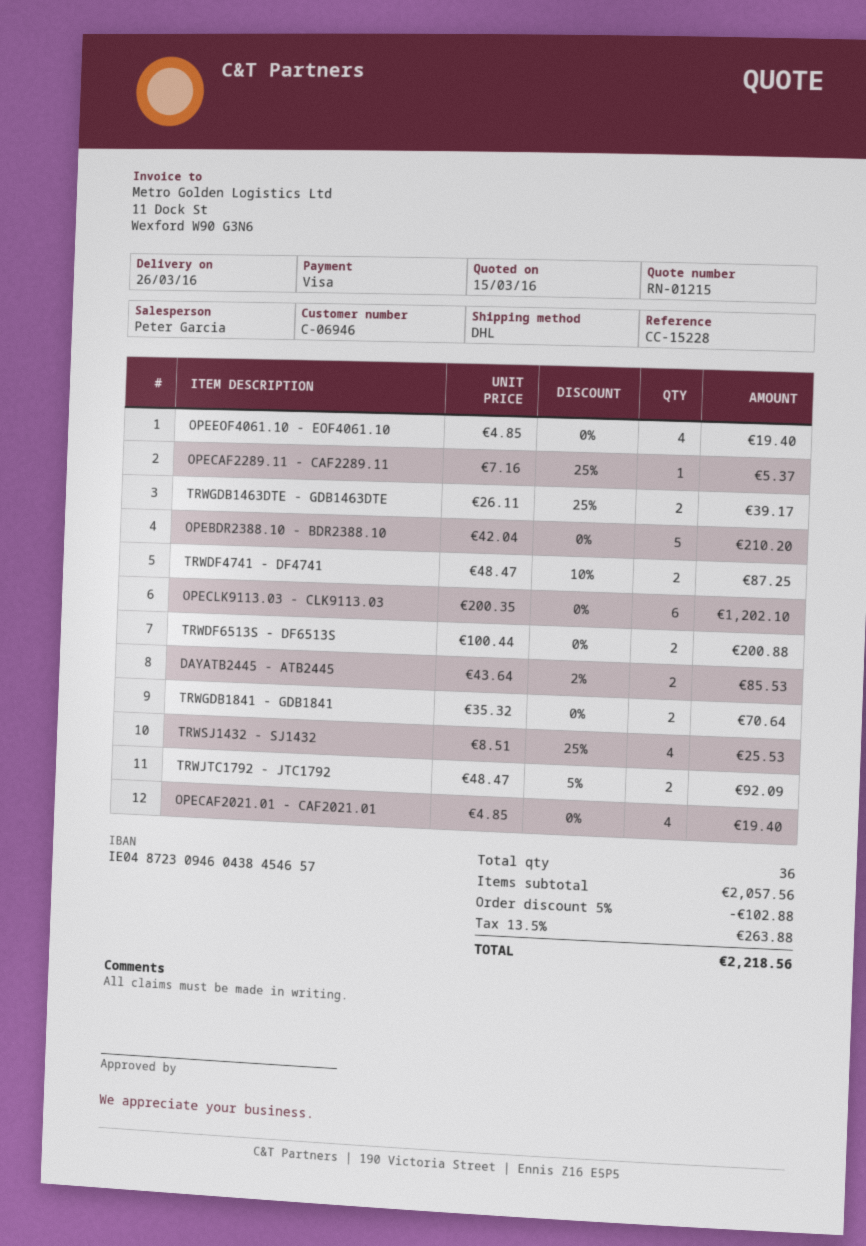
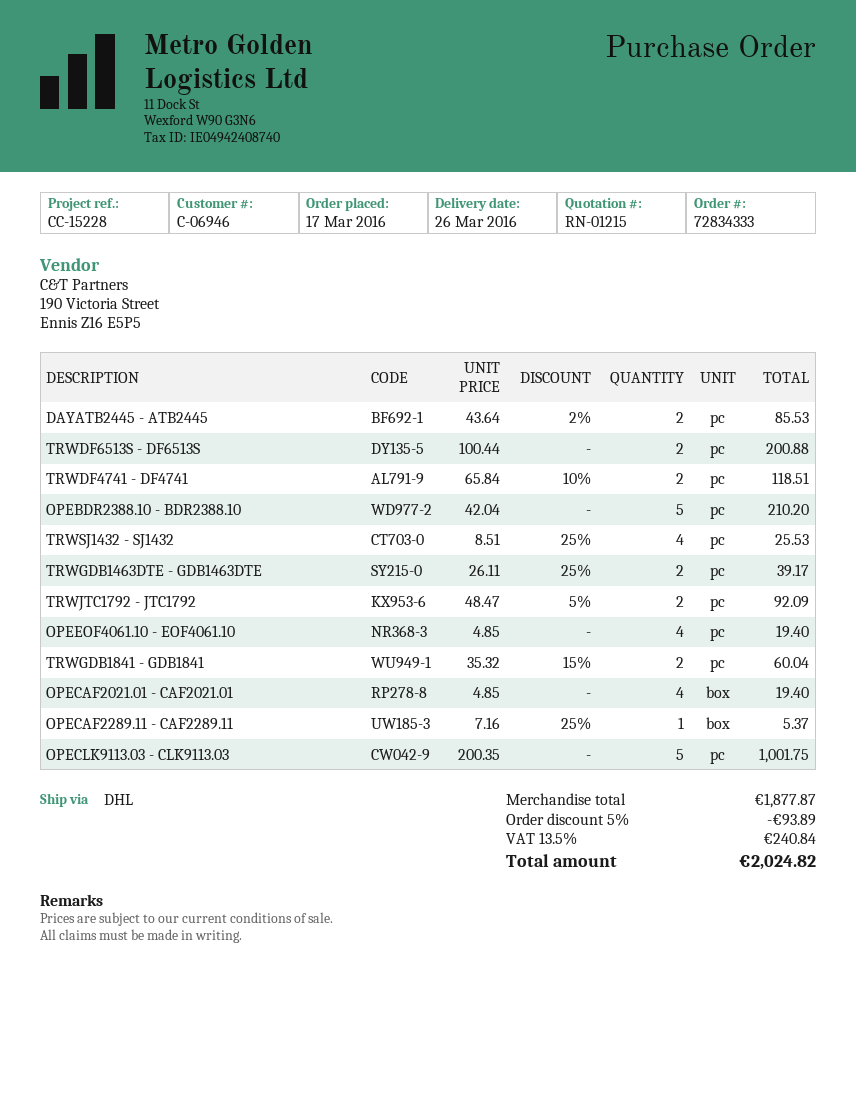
TRWDF4741 - DF4741: 2 x 48.47 - 10% = 87.25 -> 2 x 65.84 - 10% = 118.51
OPECLK9113.03 - CLK9113.03: 6 x 200.35 = 1202.10 -> 5 x 200.35 = 1001.75
TRWGDB1841 - GDB1841: 2 x 35.32 = 70.64 -> 2 x 35.32 - 15% = 60.04
subtotal: 2057.56 -> 1877.87
discount: 5% = 102.88 -> 5% = 93.89
tax: 13.5% = 263.88 -> 13.5% = 240.84
total: 2218.56 -> 2024.82

